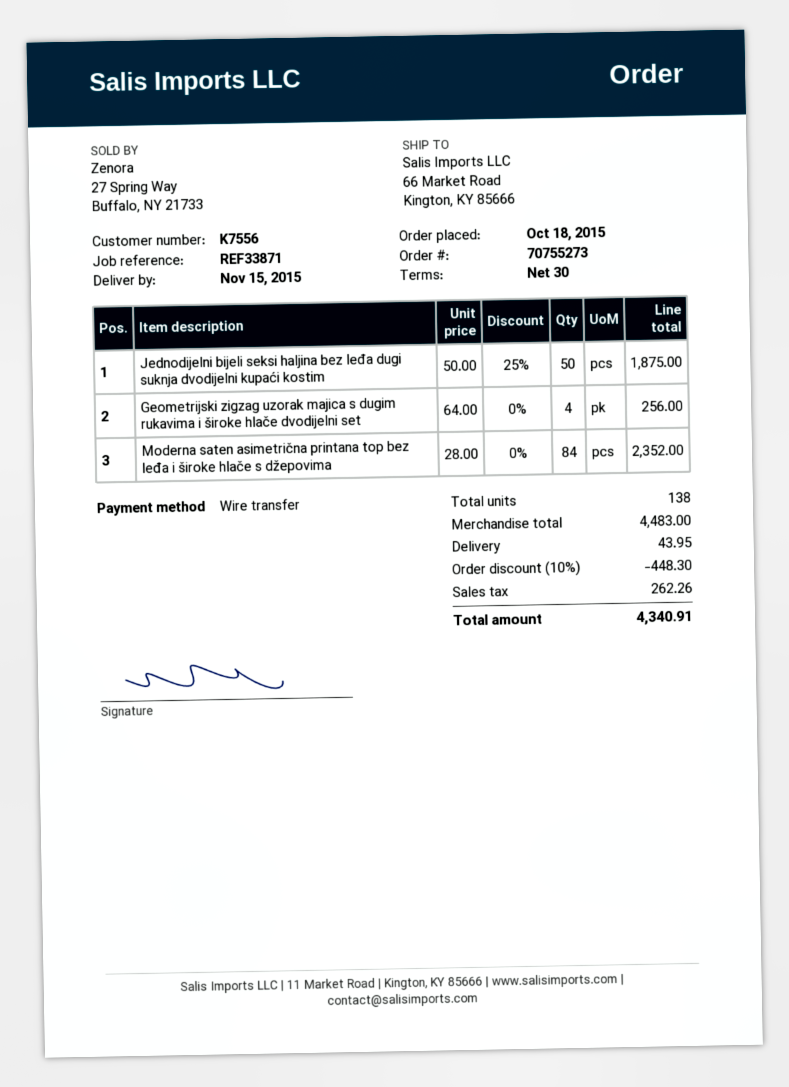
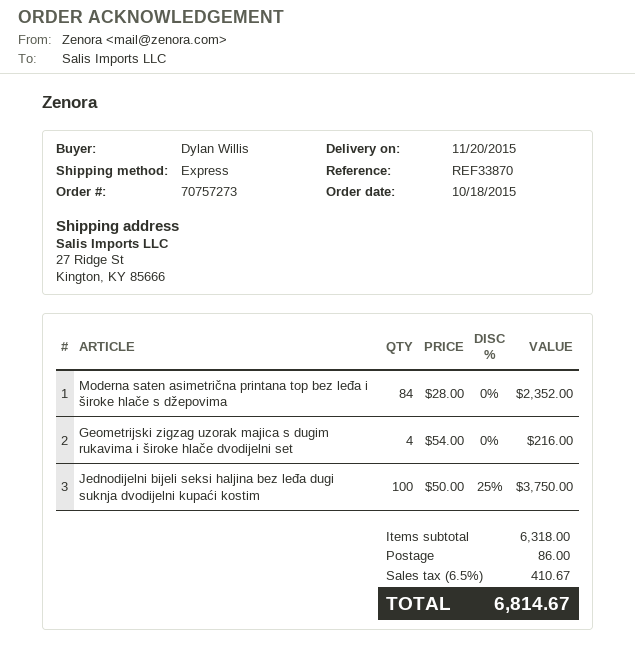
order number: 70755273 -> 70757273
delivery date: 2015-11-15 -> 2015-11-20
reference: REF33871 -> REF33870
ship to: 66 Market Road, Kington, KY 85666 -> 27 Ridge St, Kington, KY 85666
Jednodijelni bijeli seksi haljina bez leđa dugi suknja dvodijelni kupaći kostim: 50 x 50.00 - 25% = 1875.00 -> 100 x 50.00 - 25% = 3750.00
Geometrijski zigzag uzorak majica s dugim rukavima i široke hlače dvodijelni set: 4 x 64.00 = 256.00 -> 4 x 54.00 = 216.00
subtotal: 4483.00 -> 6318.00
discount: 10% = 448.30 -> none
shipping: 43.95 -> 86.00
tax: 262.26 -> 410.67
total: 4340.91 -> 6814.67

